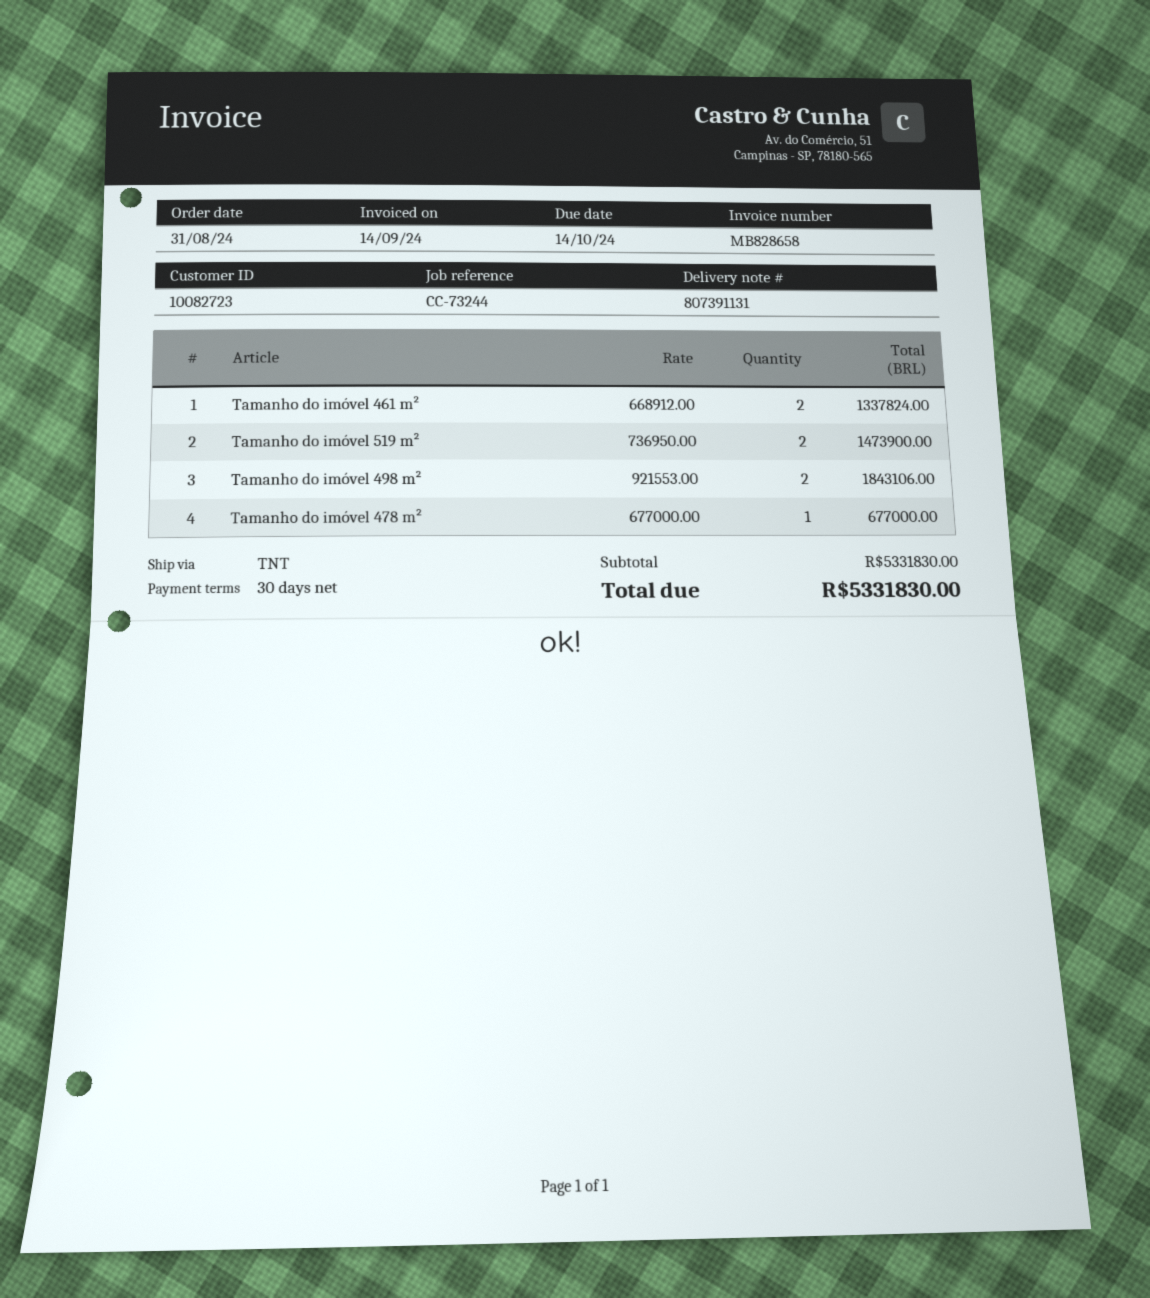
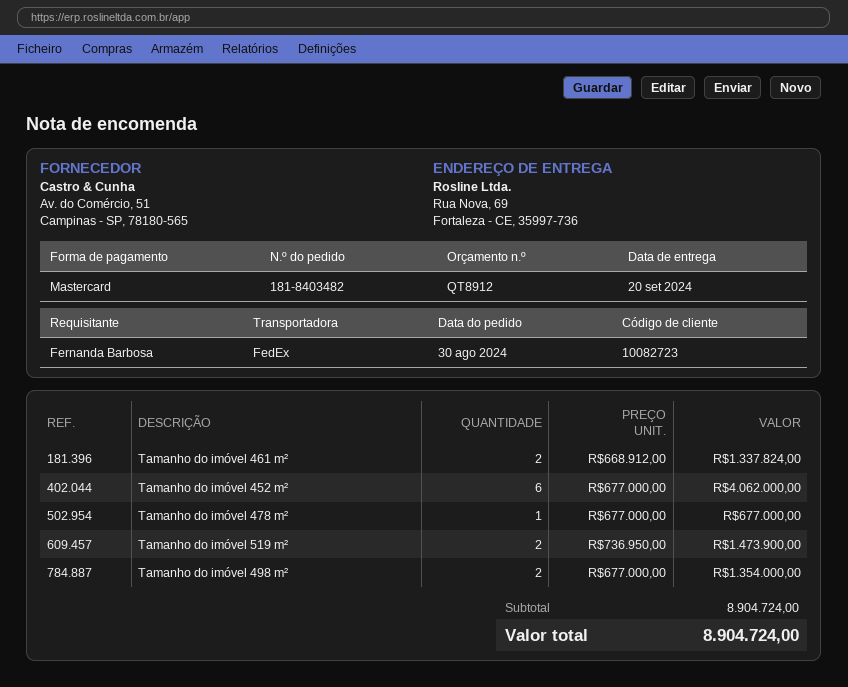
order date: 2024-08-31 -> 2024-08-30
shipping method: TNT -> FedEx
Tamanho do imóvel 498 m²: 2 x 921553.00 = 1843106.00 -> 2 x 677000.00 = 1354000.00
Tamanho do imóvel 452 m²: none -> 6 x 677000.00 = 4062000.00
subtotal: 5331830.00 -> 8904724.00
total: 5331830.00 -> 8904724.00

